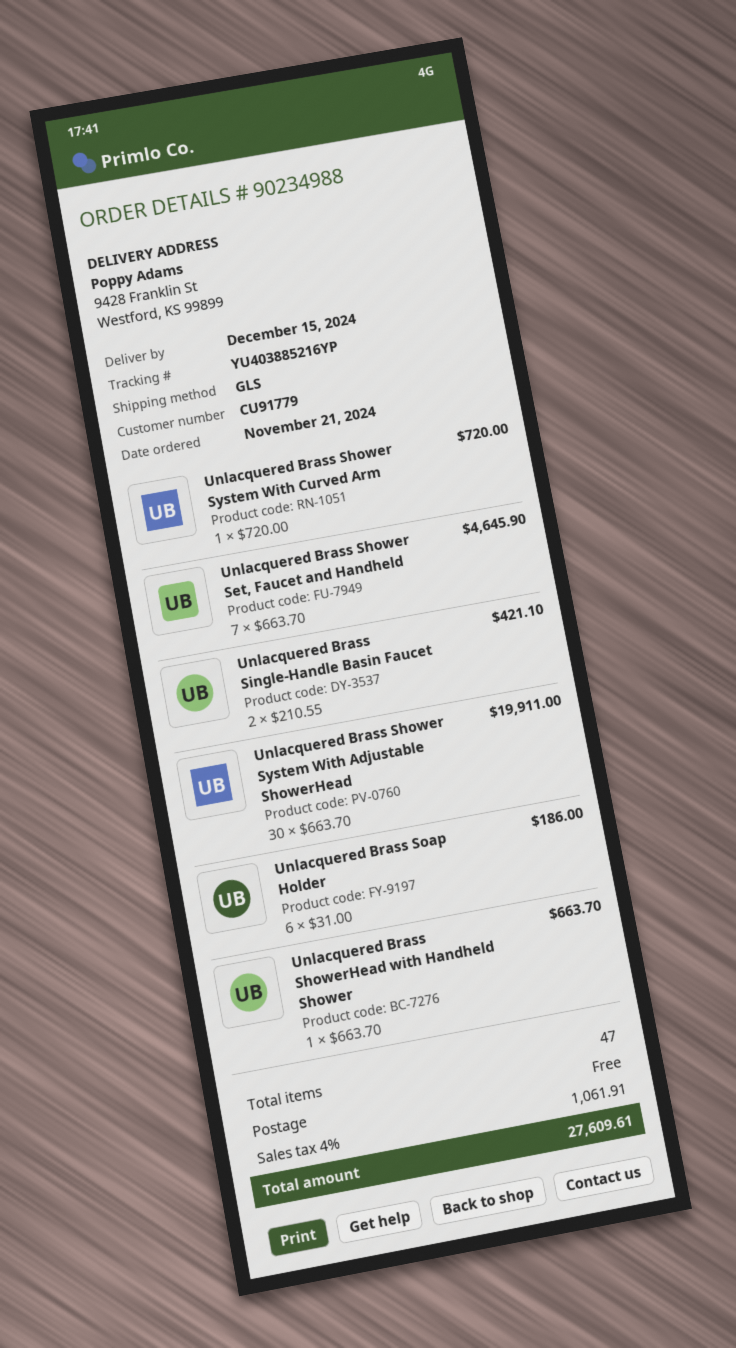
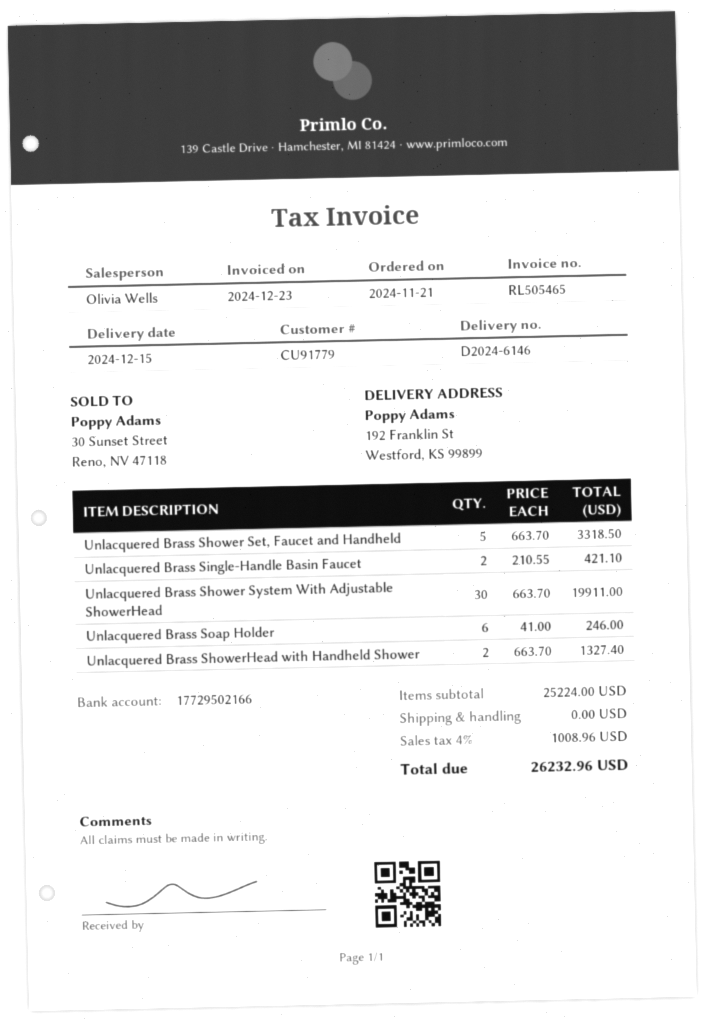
ship to: 9428 Franklin St, Westford, KS 99899 -> 192 Franklin St, Westford, KS 99899
Unlacquered Brass Shower System With Curved Arm: 1 x 720.00 = 720.00 -> none
Unlacquered Brass Shower Set, Faucet and Handheld: 7 x 663.70 = 4645.90 -> 5 x 663.70 = 3318.50
Unlacquered Brass Soap Holder: 6 x 31.00 = 186.00 -> 6 x 41.00 = 246.00
Unlacquered Brass ShowerHead with Handheld Shower: 1 x 663.70 = 663.70 -> 2 x 663.70 = 1327.40
tax: 4% = 1061.91 -> 4% = 1008.96
total: 27609.61 -> 26232.96

